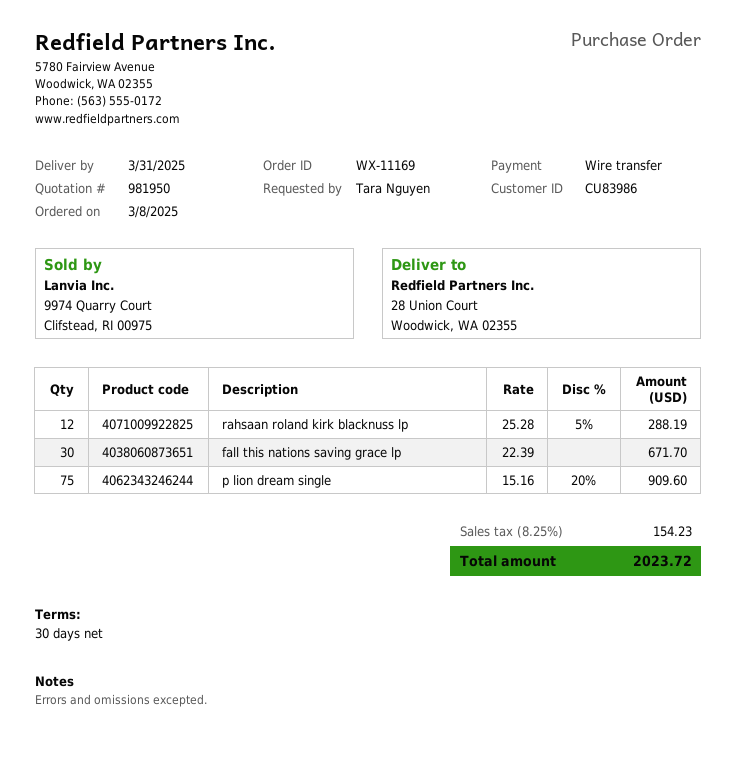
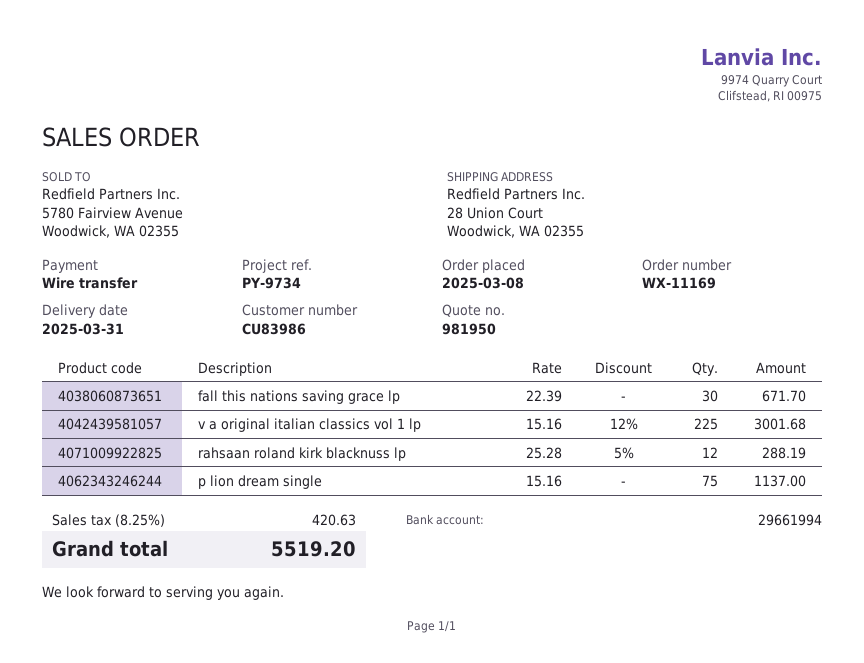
p lion dream single: 75 x 15.16 - 20% = 909.60 -> 75 x 15.16 = 1137.00
v a original italian classics vol 1 lp: none -> 225 x 15.16 - 12% = 3001.68
tax: 8.25% = 154.23 -> 8.25% = 420.63
total: 2023.72 -> 5519.20

